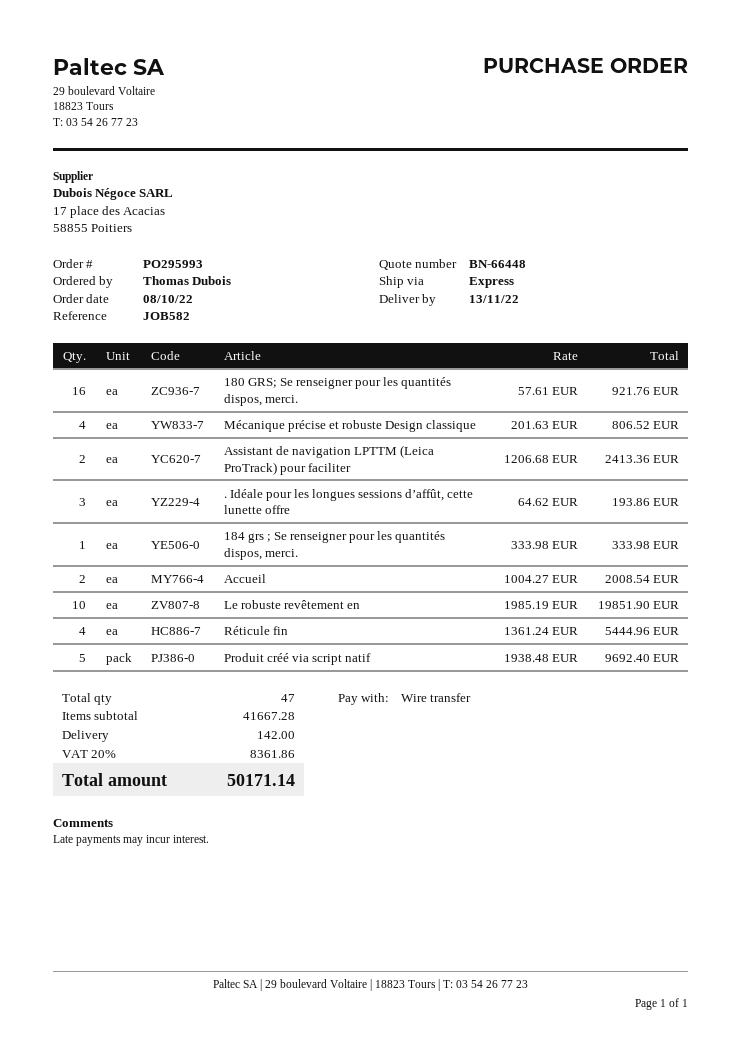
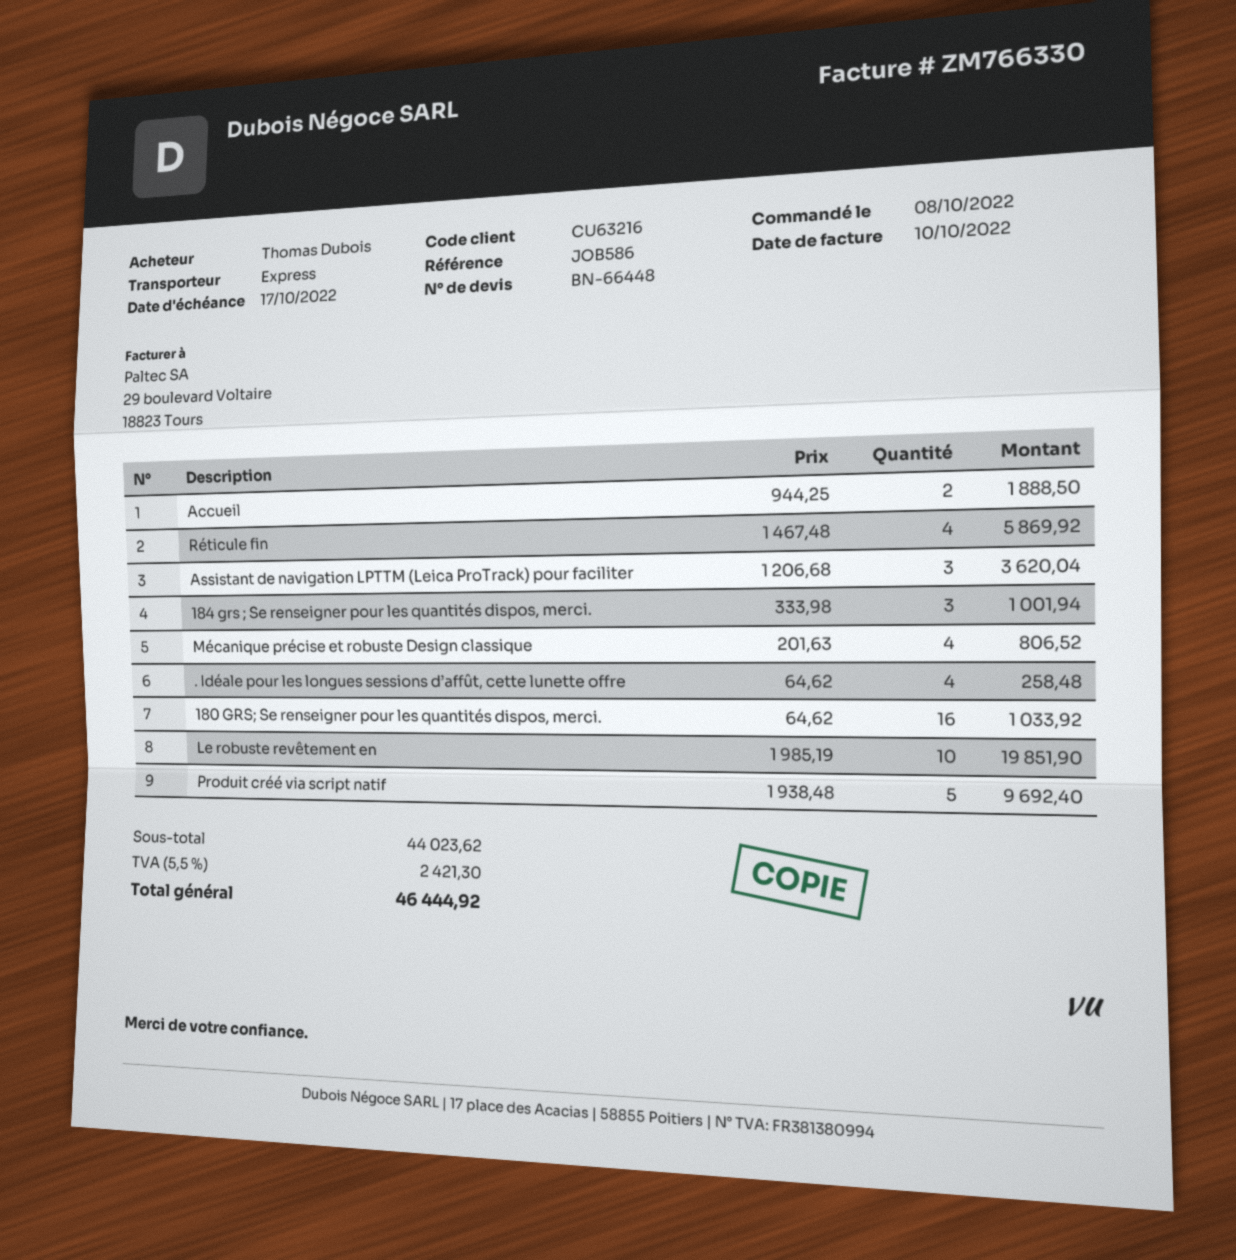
reference: JOB582 -> JOB586
180 GRS; Se renseigner pour les quantités dispos, merci.: 16 x 57.61 = 921.76 -> 16 x 64.62 = 1033.92
Assistant de navigation LPTTM (Leica ProTrack) pour faciliter: 2 x 1206.68 = 2413.36 -> 3 x 1206.68 = 3620.04
. Idéale pour les longues sessions d’affût, cette lunette offre: 3 x 64.62 = 193.86 -> 4 x 64.62 = 258.48
184 grs ; Se renseigner pour les quantités dispos, merci.: 1 x 333.98 = 333.98 -> 3 x 333.98 = 1001.94
Accueil: 2 x 1004.27 = 2008.54 -> 2 x 944.25 = 1888.50
Réticule fin: 4 x 1361.24 = 5444.96 -> 4 x 1467.48 = 5869.92
subtotal: 41667.28 -> 44023.62
shipping: 142.00 -> none
tax: 20% = 8361.86 -> 5.5% = 2421.30
total: 50171.14 -> 46444.92

